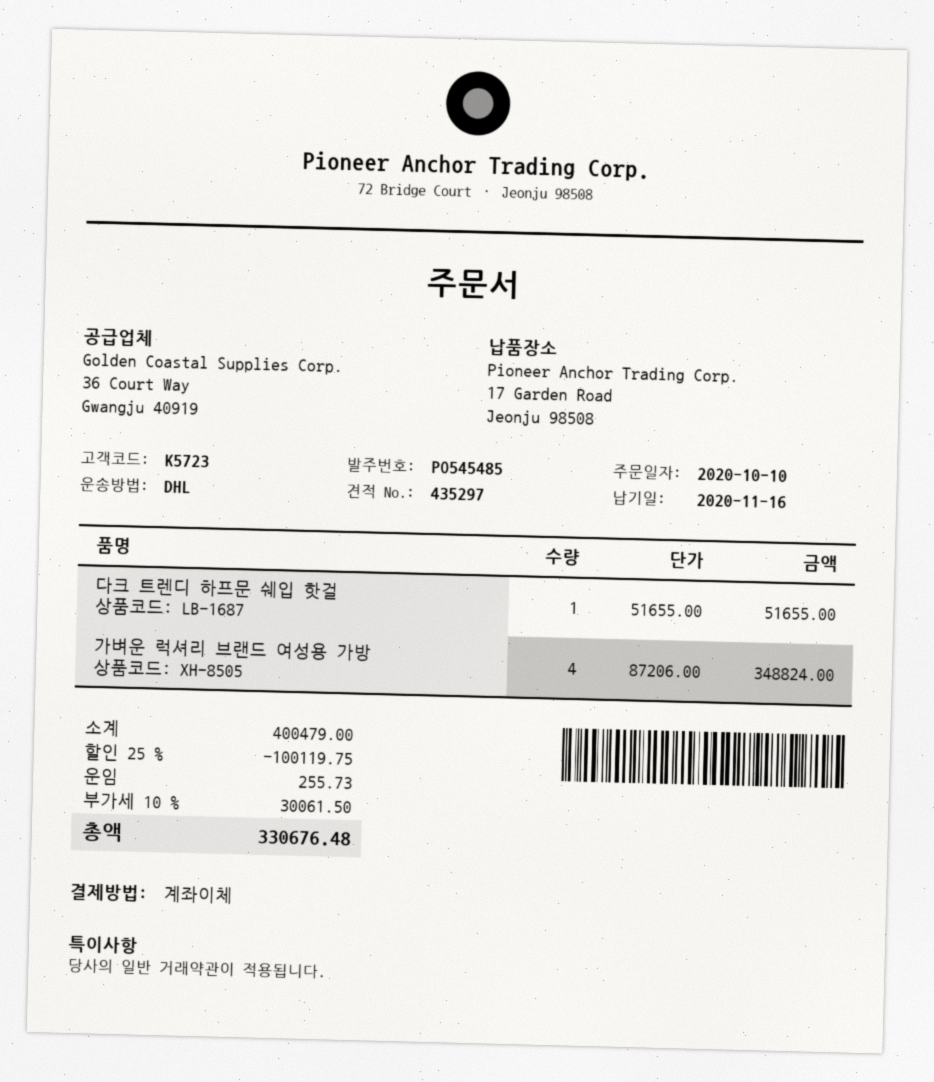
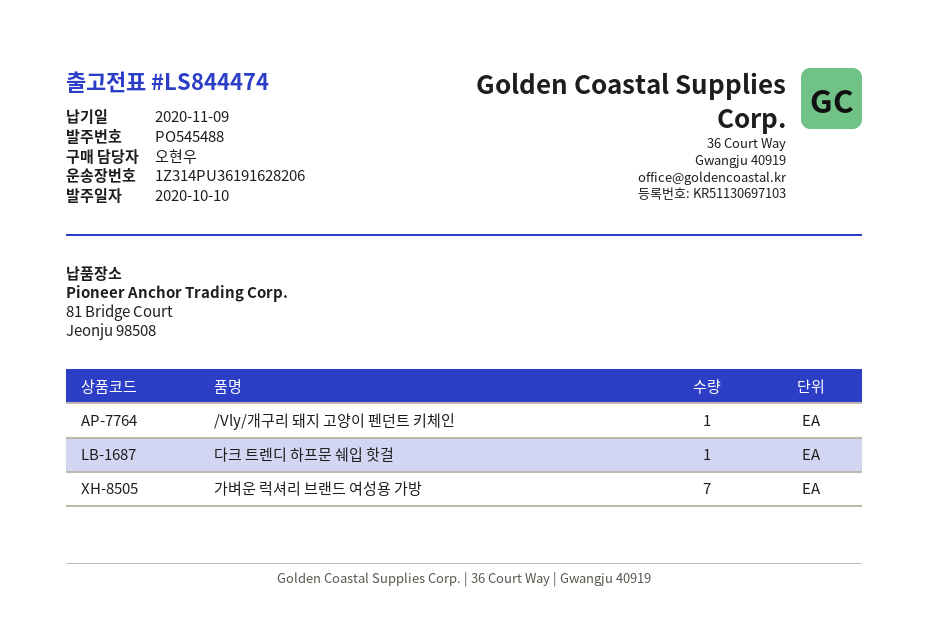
order number: PO545485 -> PO545488
delivery date: 2020-11-16 -> 2020-11-09
ship to: 17 Garden Road, Jeonju 98508 -> 81 Bridge Court, Jeonju 98508
가벼운 럭셔리 브랜드 여성용 가방: 4 -> 7
/Vly/개구리 돼지 고양이 펜던트 키체인: none -> 1

